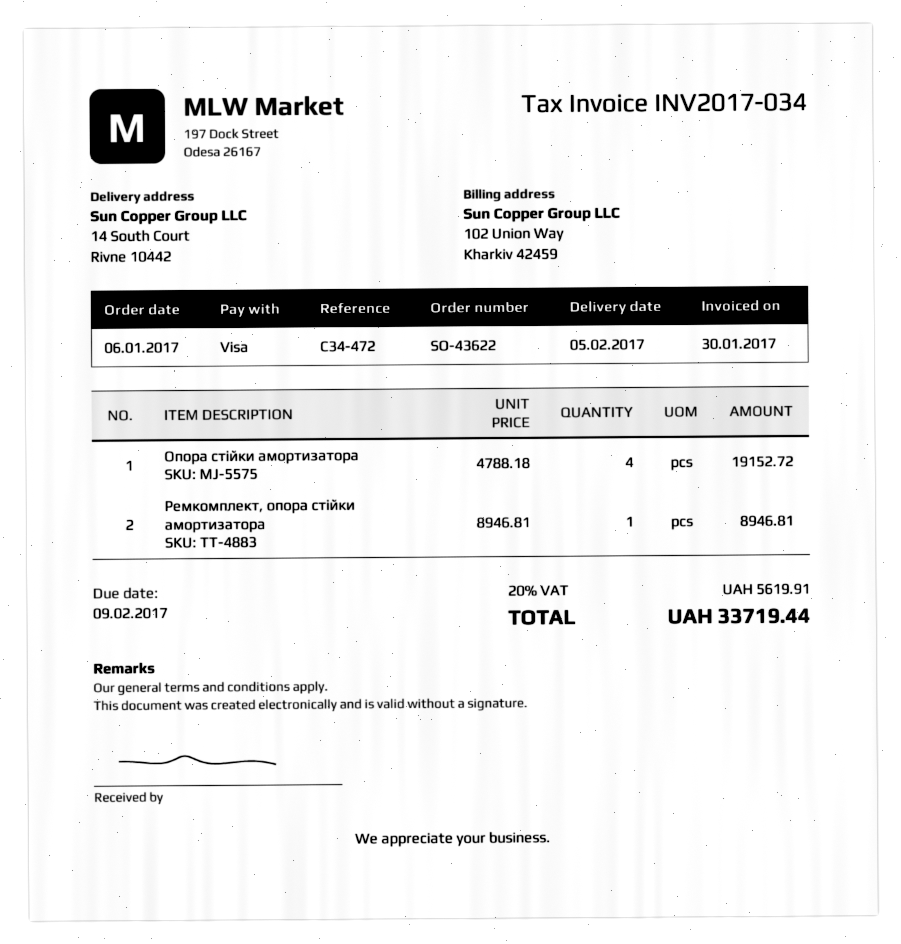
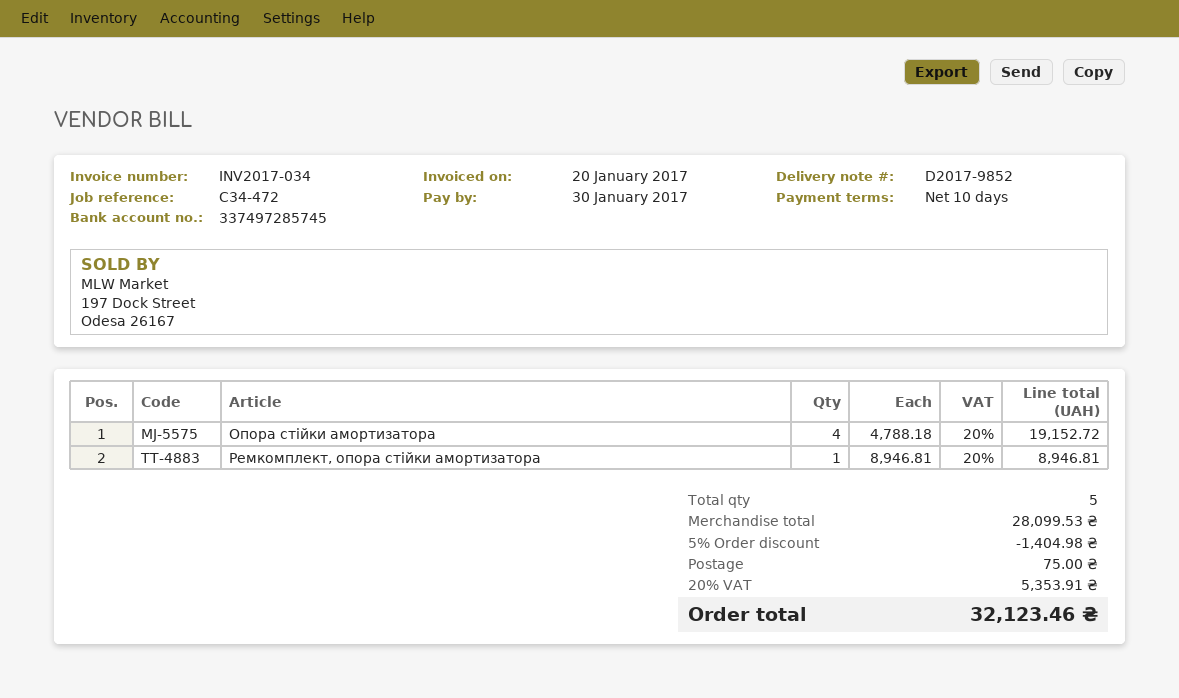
invoice date: 2017-01-30 -> 2017-01-20
due date: 2017-02-09 -> 2017-01-30
discount: none -> 5% = 1404.98
shipping: none -> 75.00
tax: 20% = 5619.91 -> 20% = 5353.91
total: 33719.44 -> 32123.46

